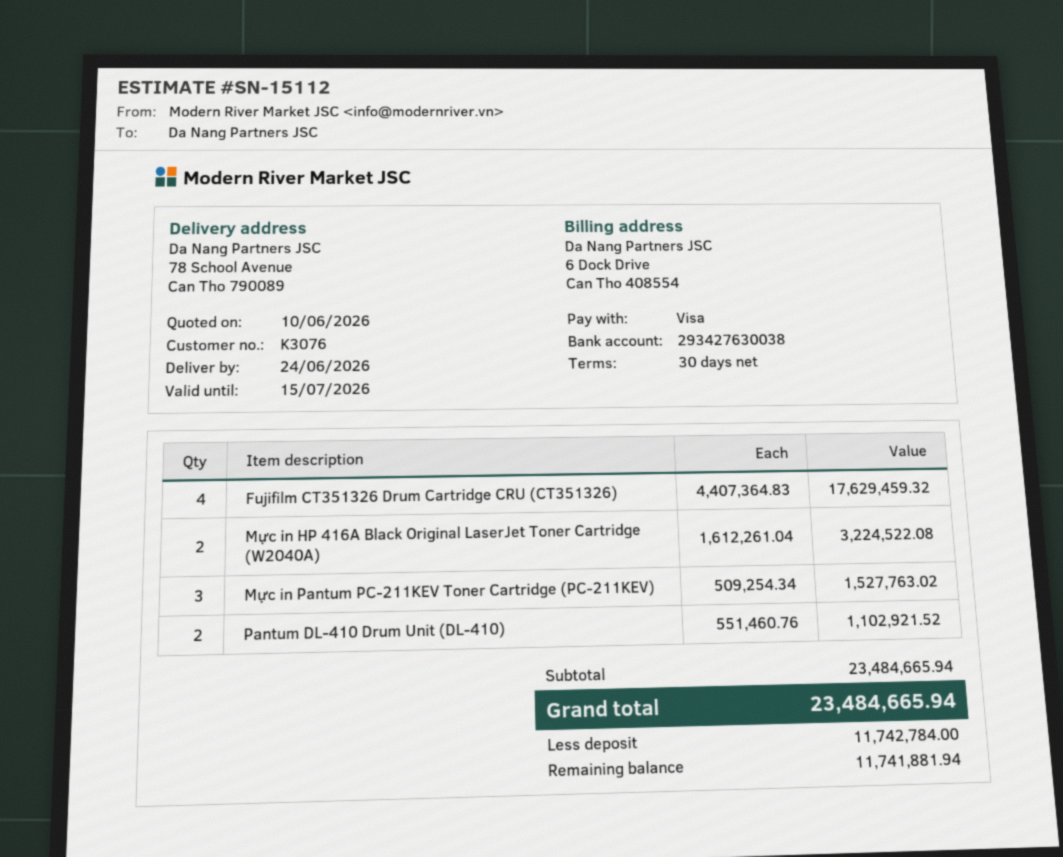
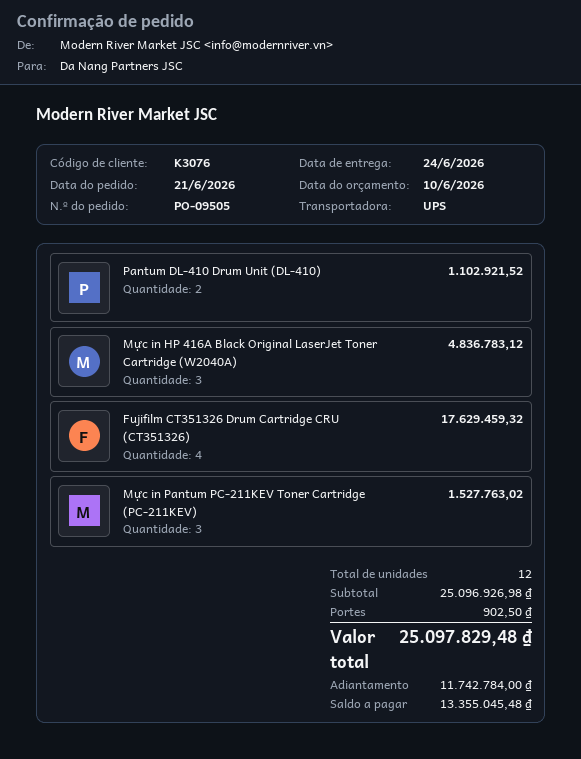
Mực in HP 416A Black Original LaserJet Toner Cartridge (W2040A): 2 for 3224522.08 -> 3 for 4836783.12
subtotal: 23484665.94 -> 25096926.98
shipping: none -> 902.50
total: 23484665.94 -> 25097829.48
balance: 11741881.94 -> 13355045.48

